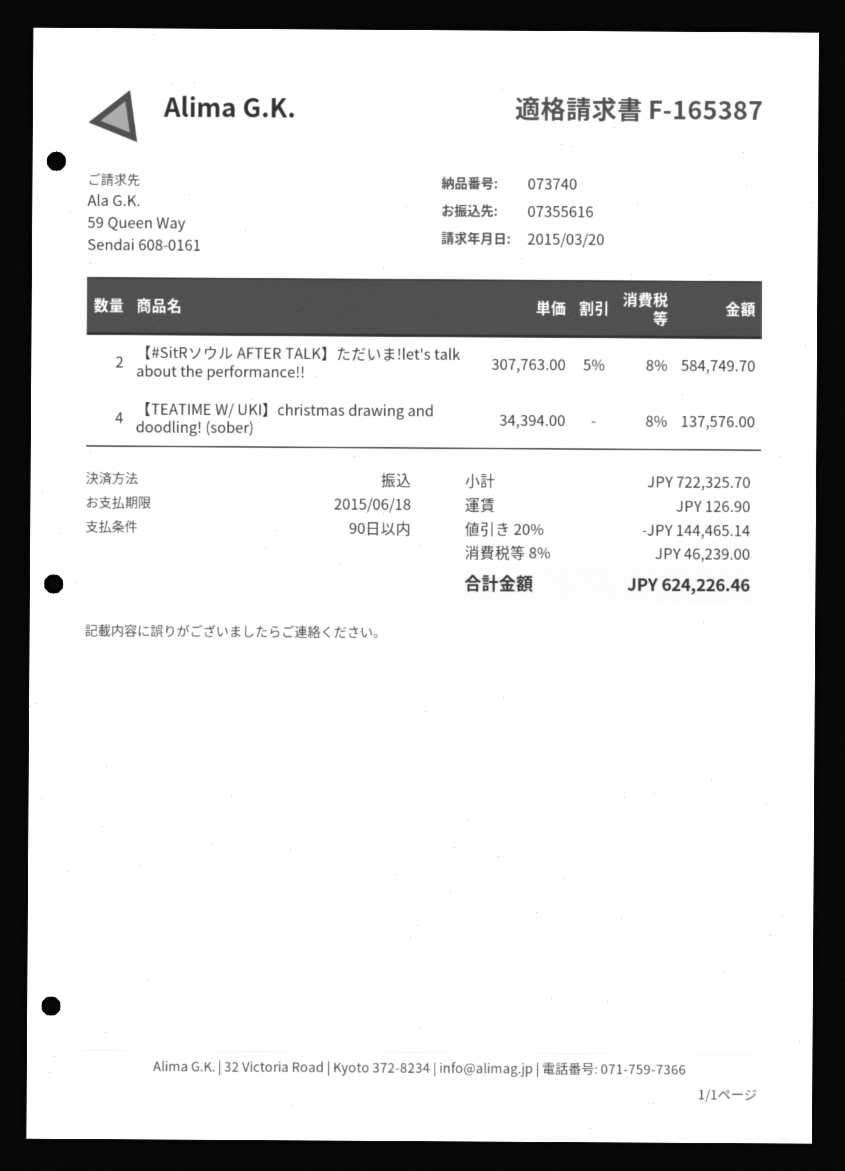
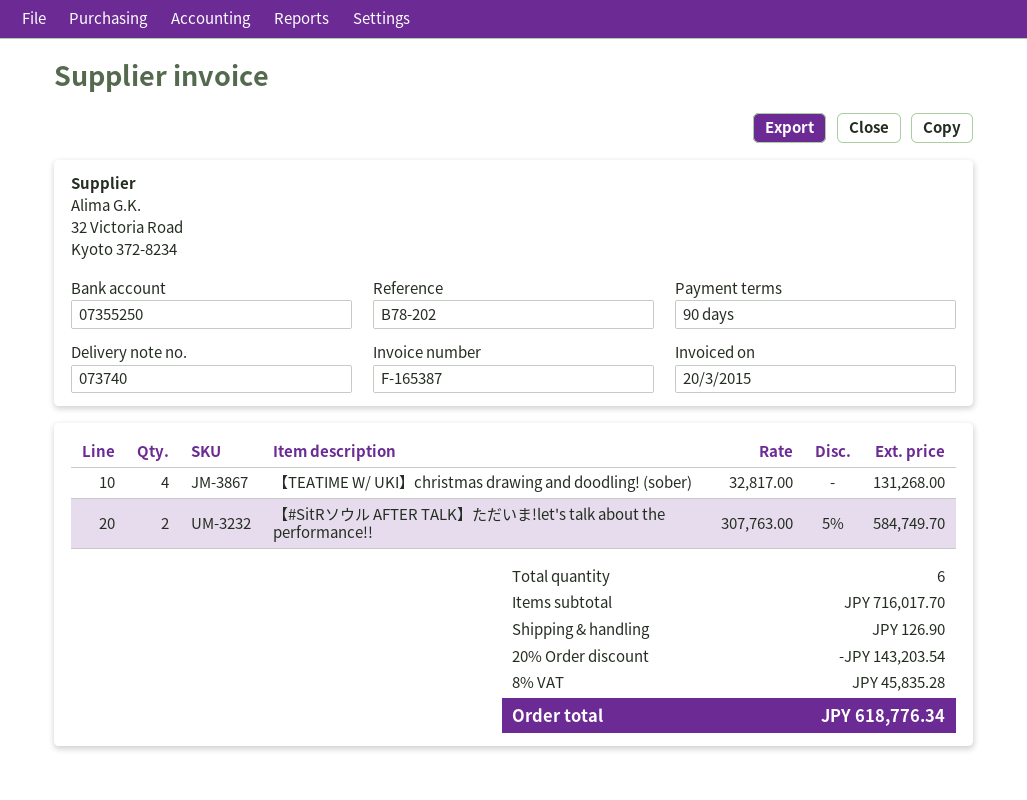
bank account: 07355616 -> 07355250
【TEATIME W/ UKI】christmas drawing and doodling! (sober): 4 x 34394.00 = 137576.00 -> 4 x 32817.00 = 131268.00
subtotal: 722325.70 -> 716017.70
discount: 20% = 144465.14 -> 20% = 143203.54
tax: 8% = 46239.00 -> 8% = 45835.28
total: 624226.46 -> 618776.34

